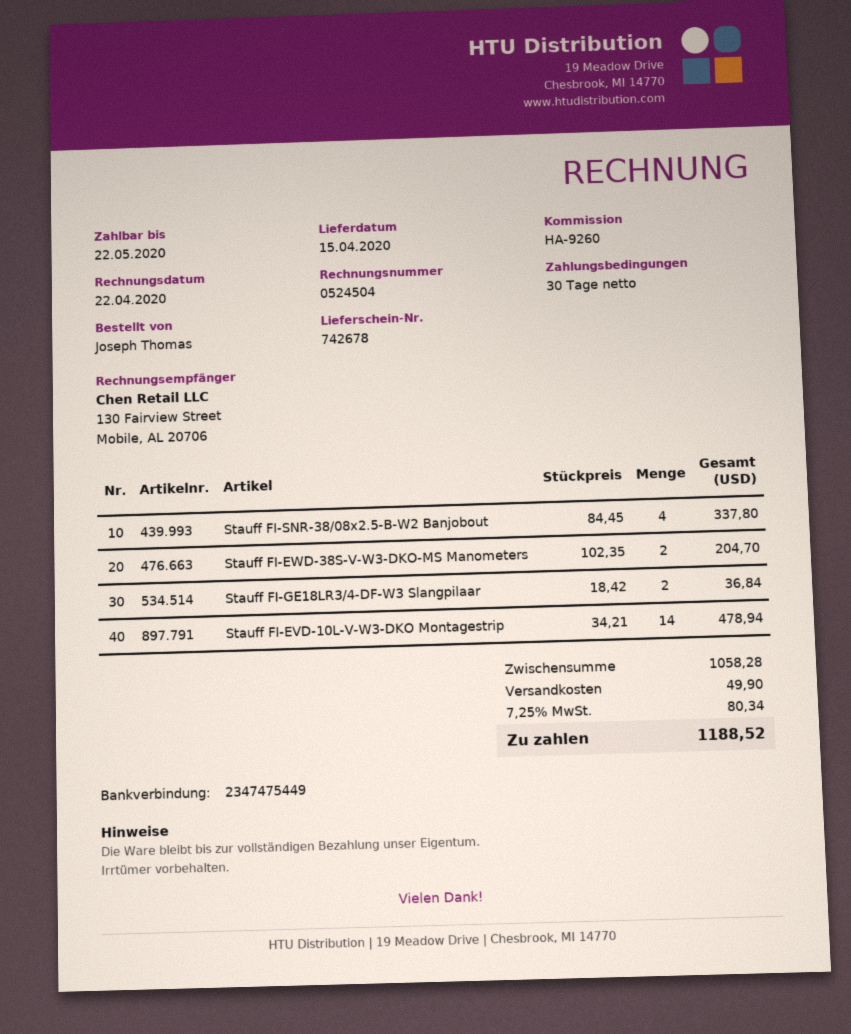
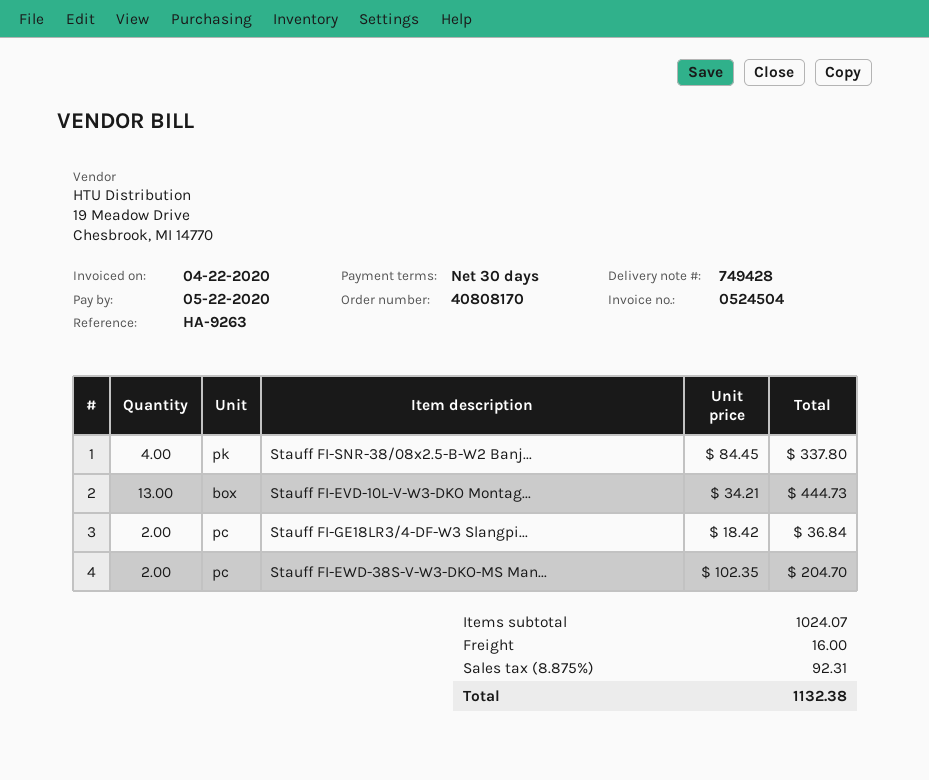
delivery note number: 742678 -> 749428
reference: HA-9260 -> HA-9263
Stauff FI-EVD-10L-V-W3-DKO Montagestrip: 14 x 34.21 = 478.94 -> 13 x 34.21 = 444.73
subtotal: 1058.28 -> 1024.07
shipping: 49.90 -> 16.00
tax: 7.25% = 80.34 -> 8.875% = 92.31
total: 1188.52 -> 1132.38

